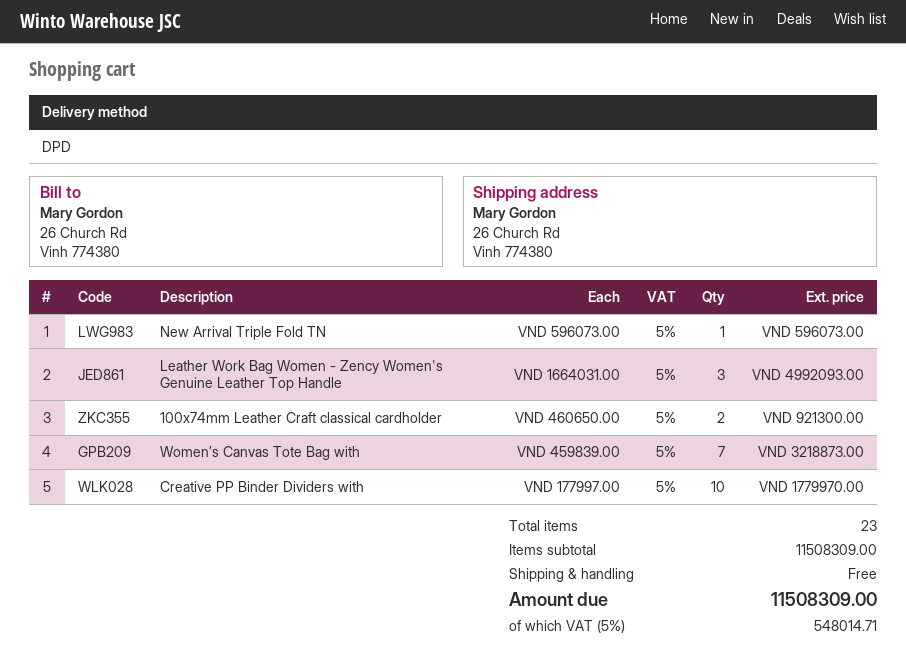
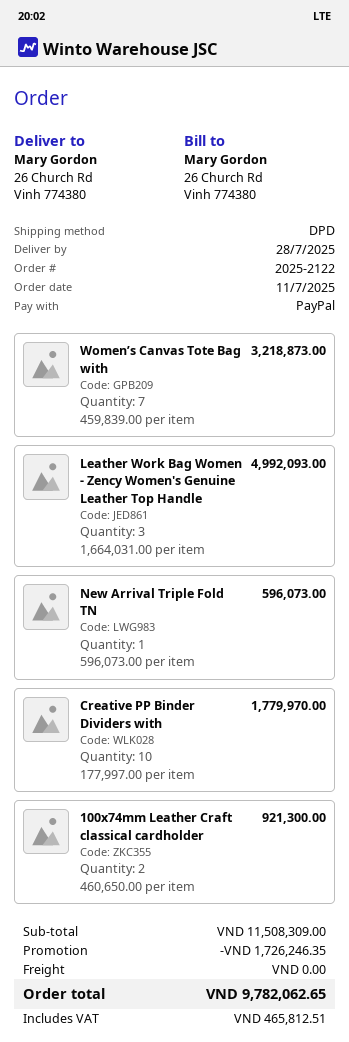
discount: none -> 1726246.35
tax: 548014.71 -> 465812.51
total: 11508309.00 -> 9782062.65

